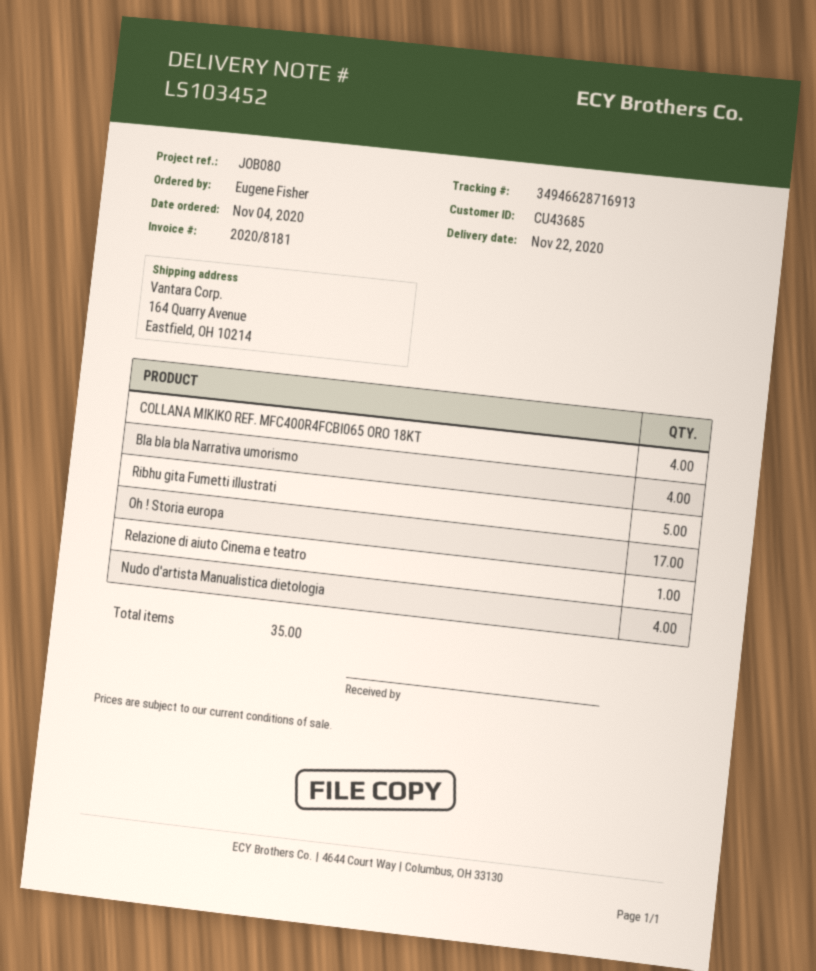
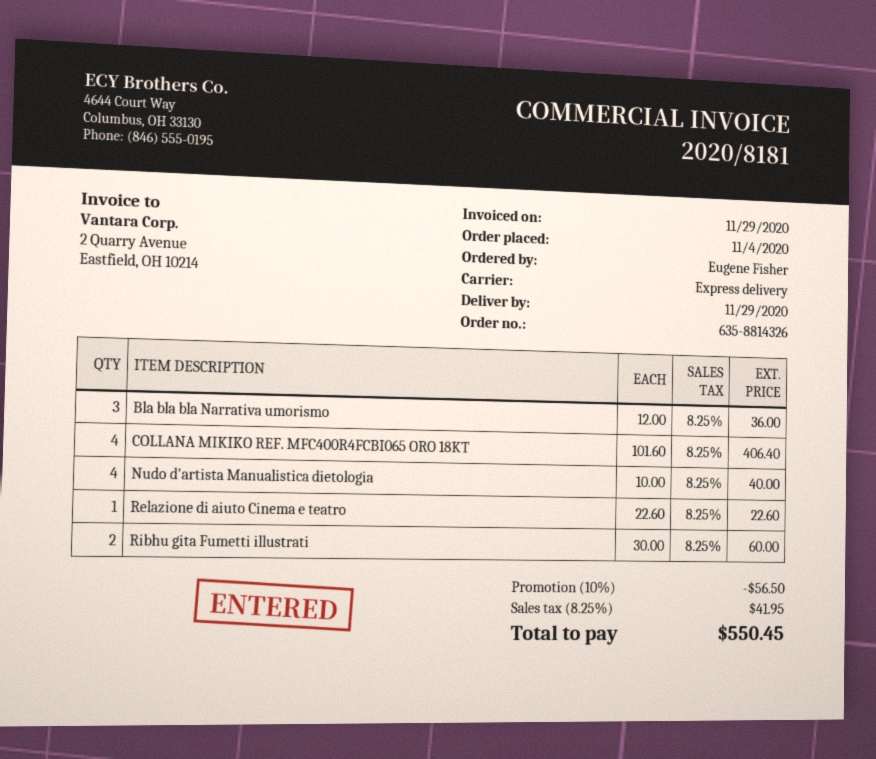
delivery date: 2020-11-22 -> 2020-11-29
Bla bla bla Narrativa umorismo: 4 -> 3
Ribhu gita Fumetti illustrati: 5 -> 2
Oh ! Storia europa: 17 -> none

